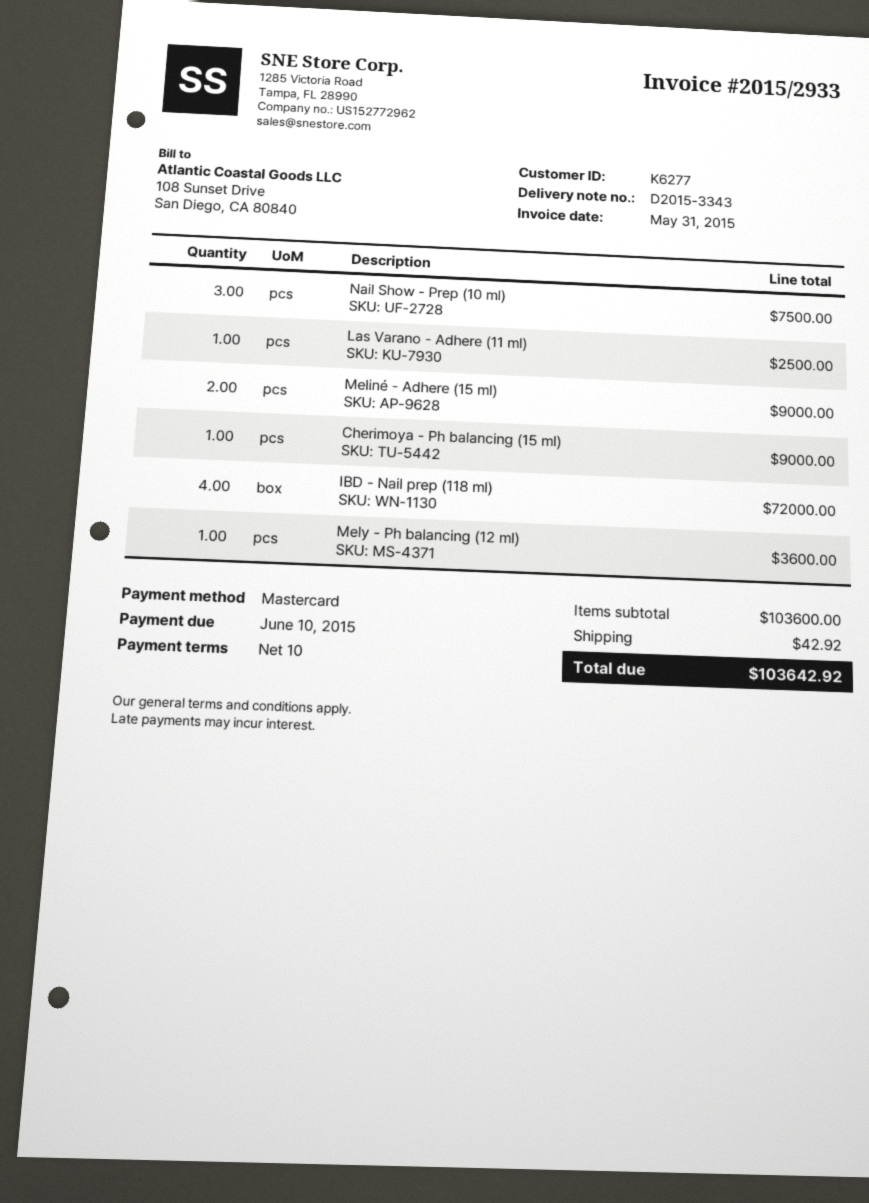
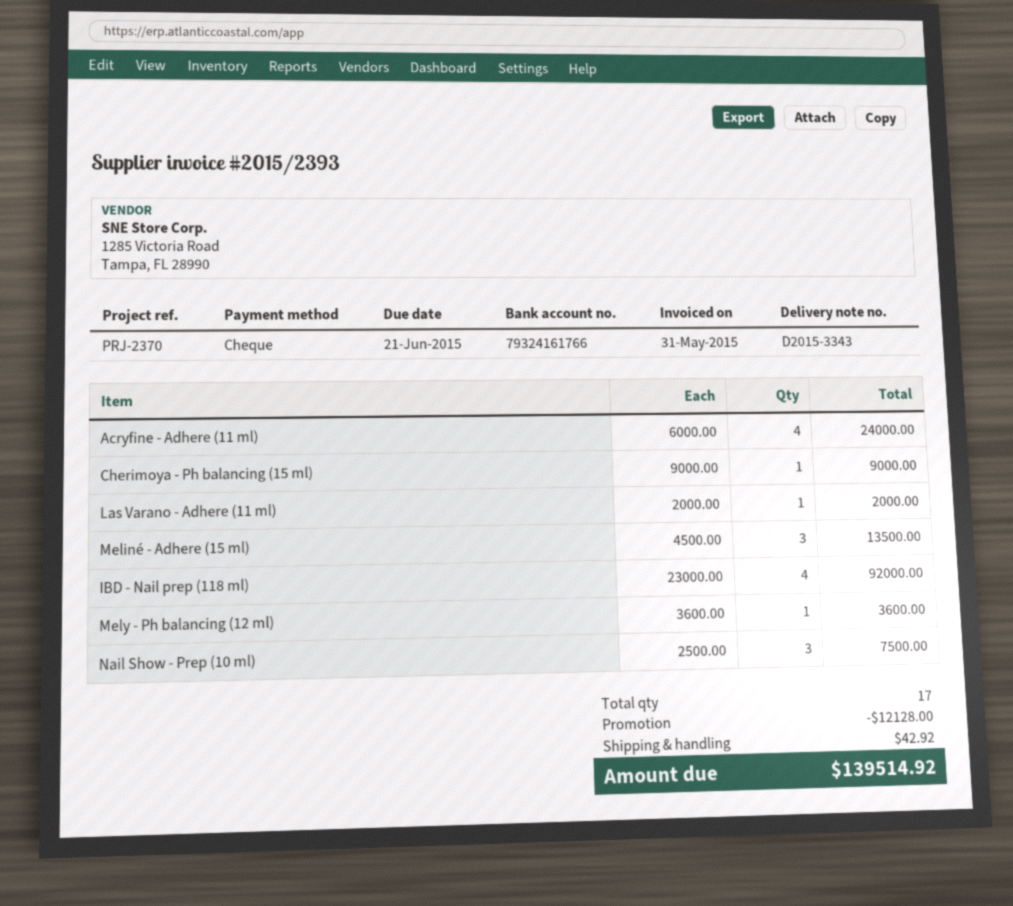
invoice number: 2015/2933 -> 2015/2393
due date: 2015-06-10 -> 2015-06-21
payment method: Mastercard -> cheque
Las Varano - Adhere (11 ml): 1 for 2500.00 -> 1 for 2000.00
Meliné - Adhere (15 ml): 2 for 9000.00 -> 3 for 13500.00
IBD - Nail prep (118 ml): 4 for 72000.00 -> 4 for 92000.00
Acryfine - Adhere (11 ml): none -> 4 for 24000.00
discount: none -> 12128.00
total: 103642.92 -> 139514.92

